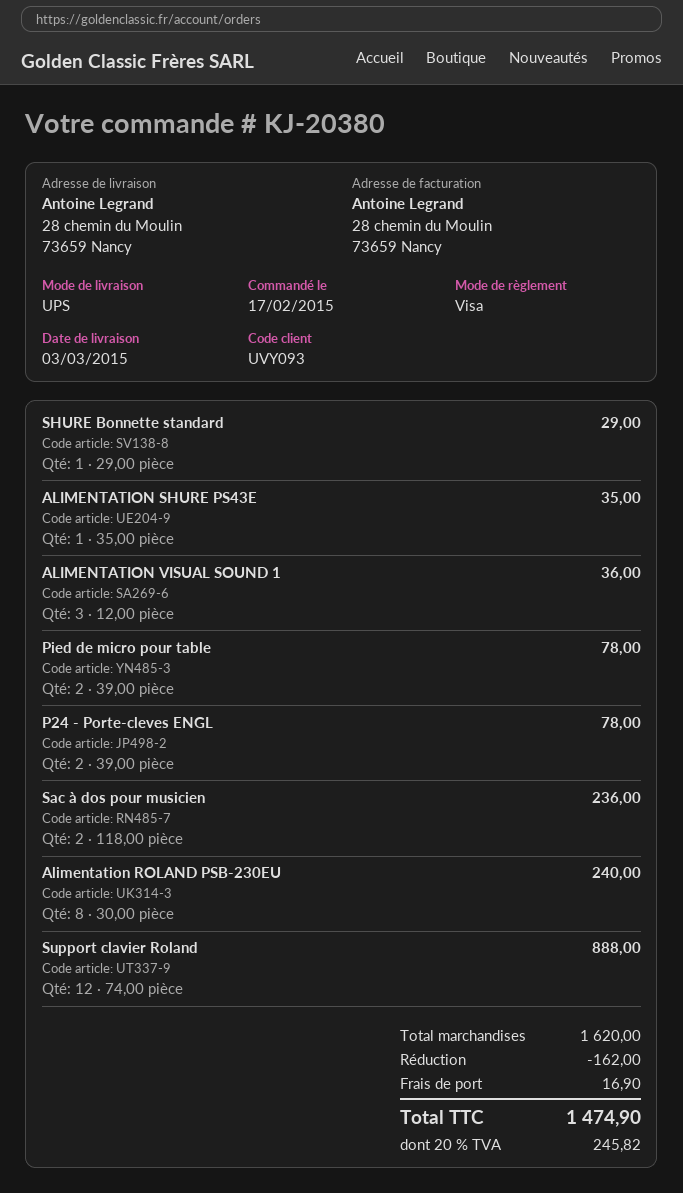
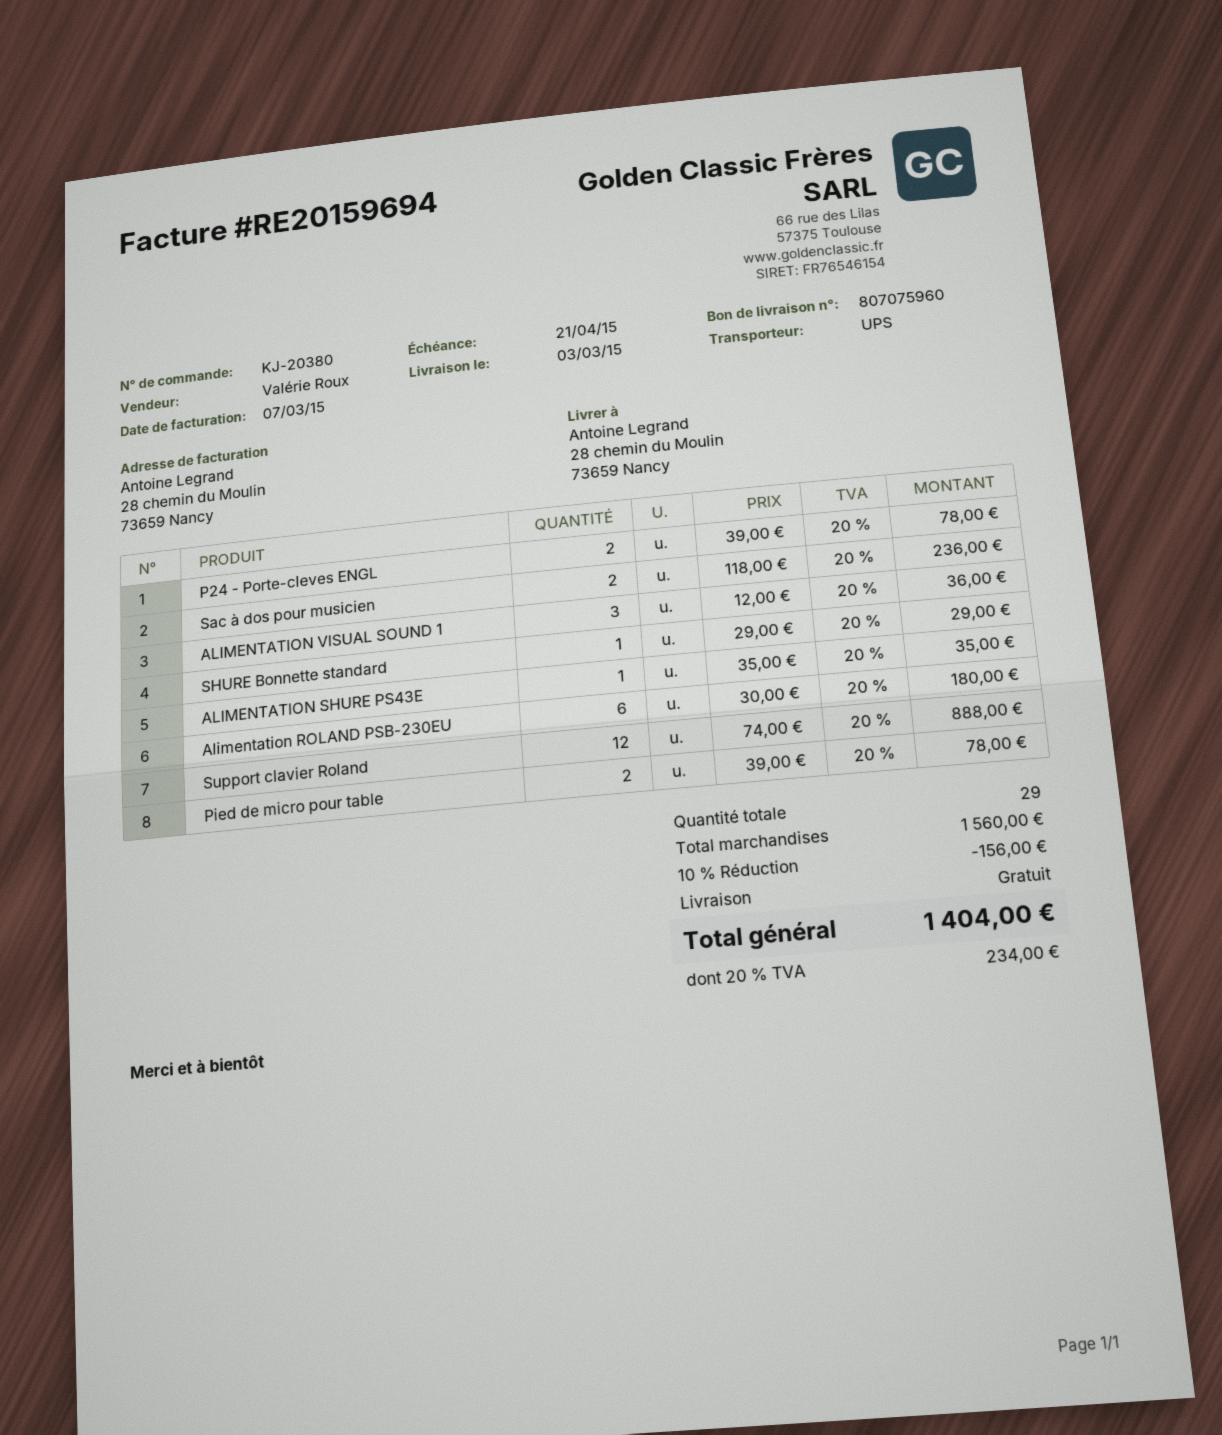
Alimentation ROLAND PSB-230EU: 8 x 30.00 = 240.00 -> 6 x 30.00 = 180.00
subtotal: 1620.00 -> 1560.00
discount: 162.00 -> 156.00
shipping: 16.90 -> 0.00
tax: 20% = 245.82 -> 20% = 234.00
total: 1474.90 -> 1404.00

